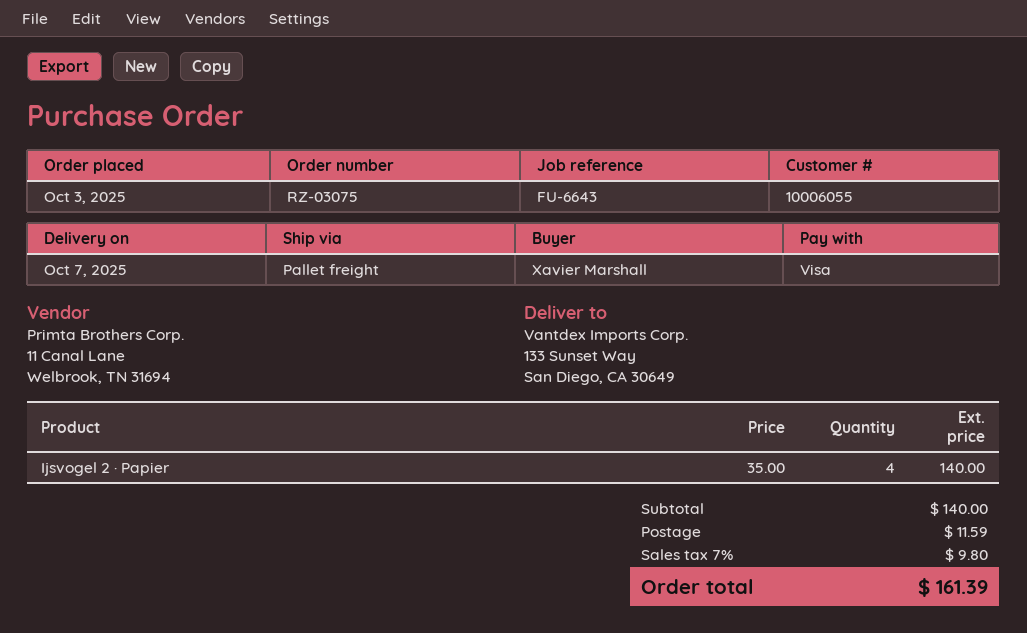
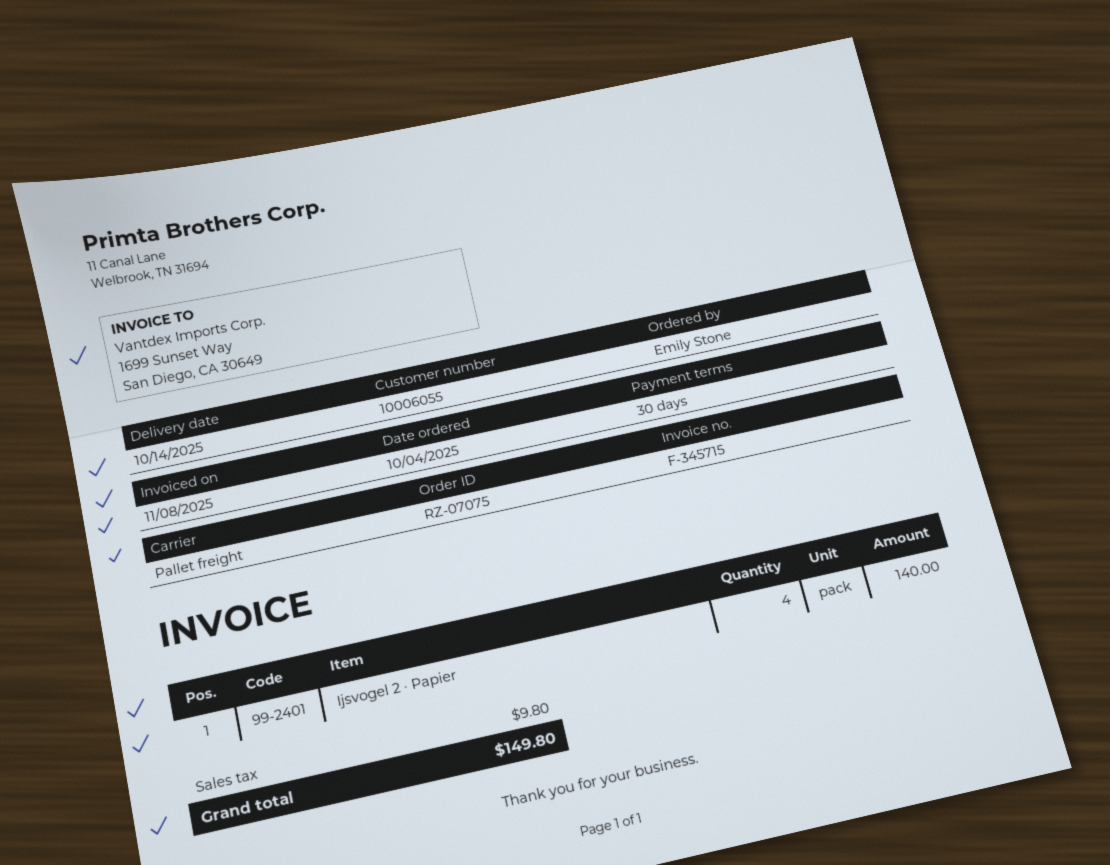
order number: RZ-03075 -> RZ-07075
order date: 2025-10-03 -> 2025-10-04
delivery date: 2025-10-07 -> 2025-10-14
ordered by: Xavier Marshall -> Emily Stone
shipping: 11.59 -> none
total: 161.39 -> 149.80

